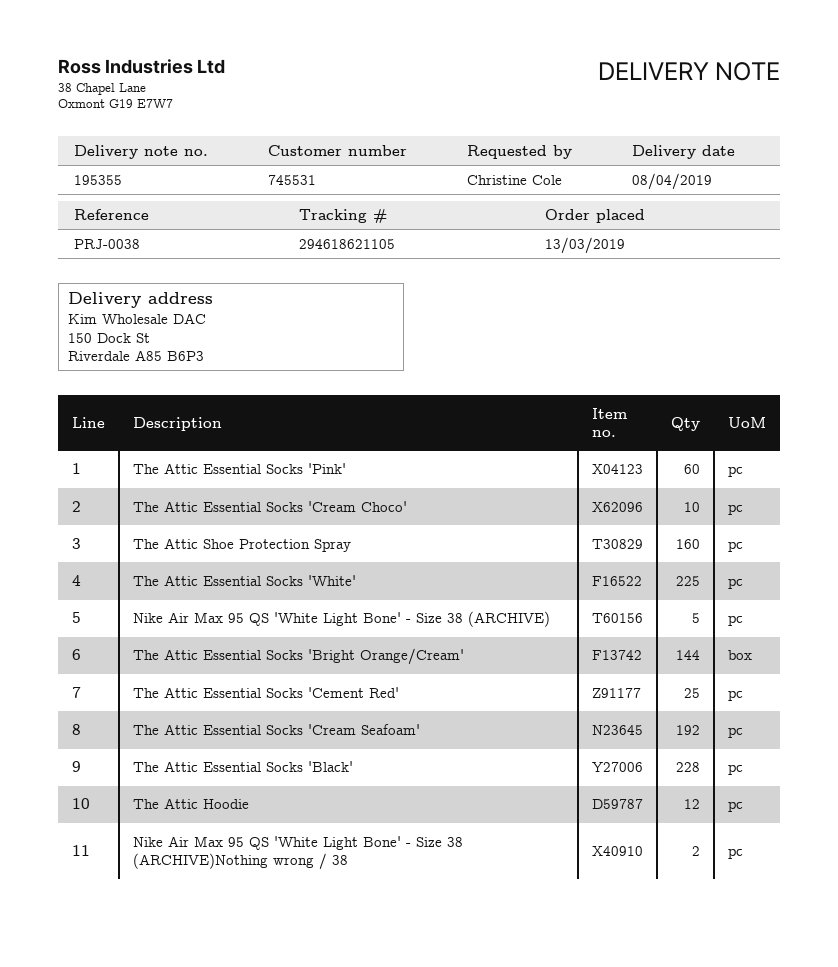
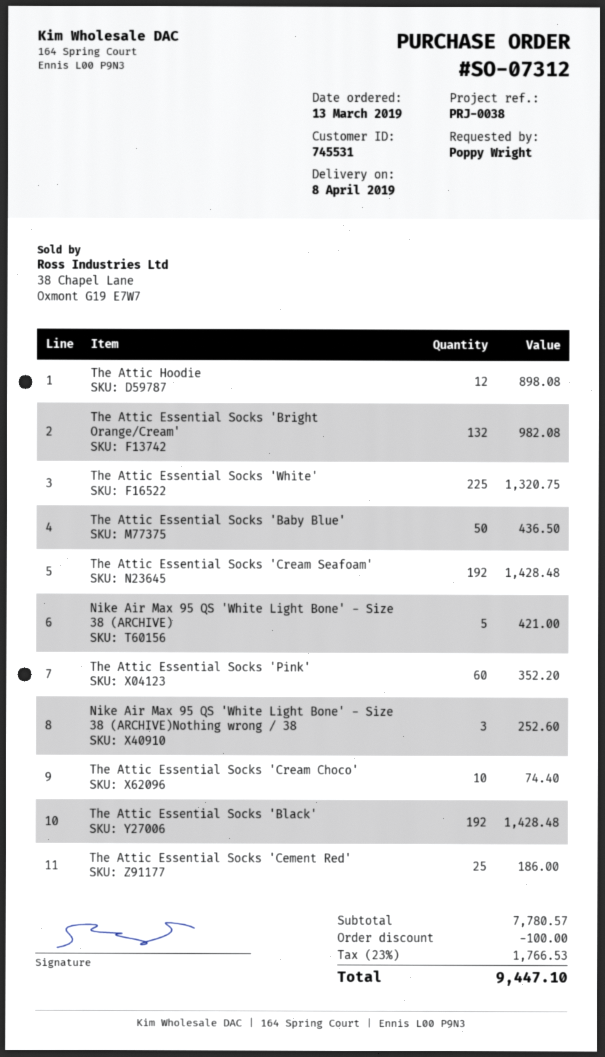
ordered by: Christine Cole -> Poppy Wright
The Attic Shoe Protection Spray: 160 -> none
The Attic Essential Socks 'Bright Orange/Cream': 144 -> 132
The Attic Essential Socks 'Black': 228 -> 192
Nike Air Max 95 QS 'White Light Bone' - Size 38 (ARCHIVE)Nothing wrong / 38: 2 -> 3
The Attic Essential Socks 'Baby Blue': none -> 50

